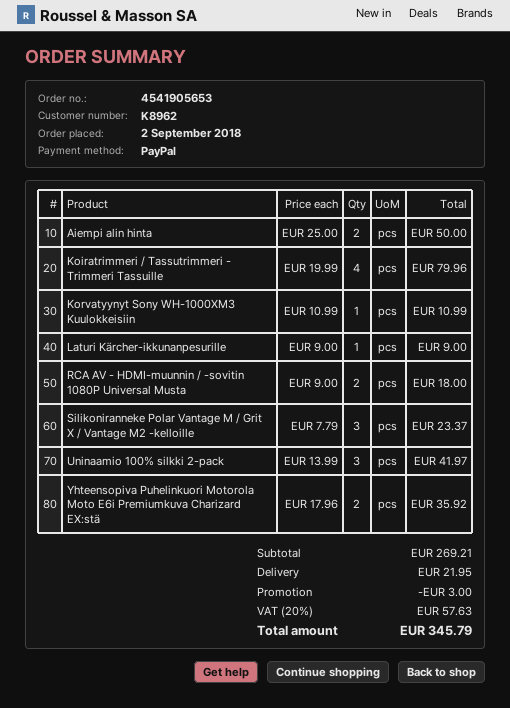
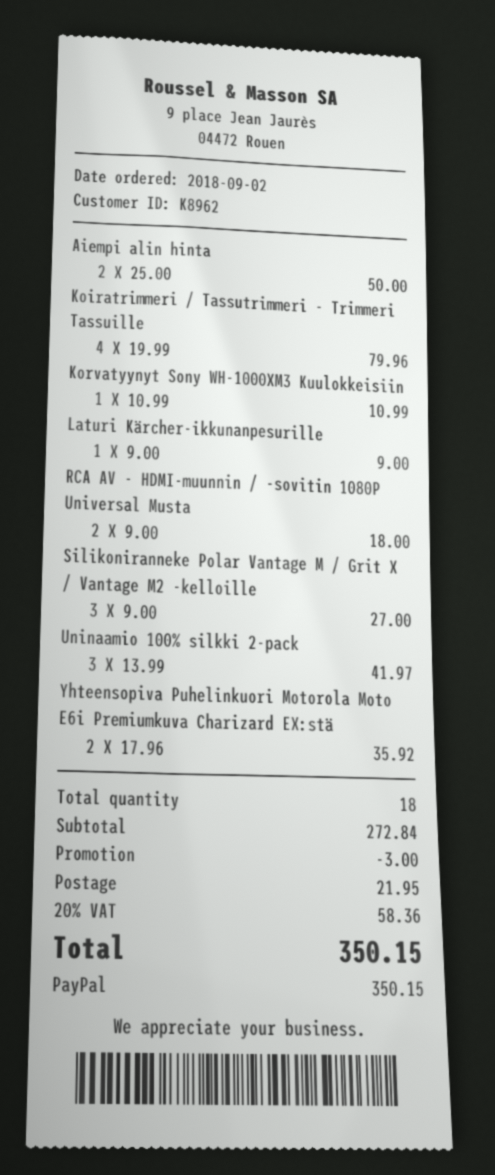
Silikoniranneke Polar Vantage M / Grit X / Vantage M2 -kelloille: 3 x 7.79 = 23.37 -> 3 x 9.00 = 27.00
subtotal: 269.21 -> 272.84
tax: 20% = 57.63 -> 20% = 58.36
total: 345.79 -> 350.15

